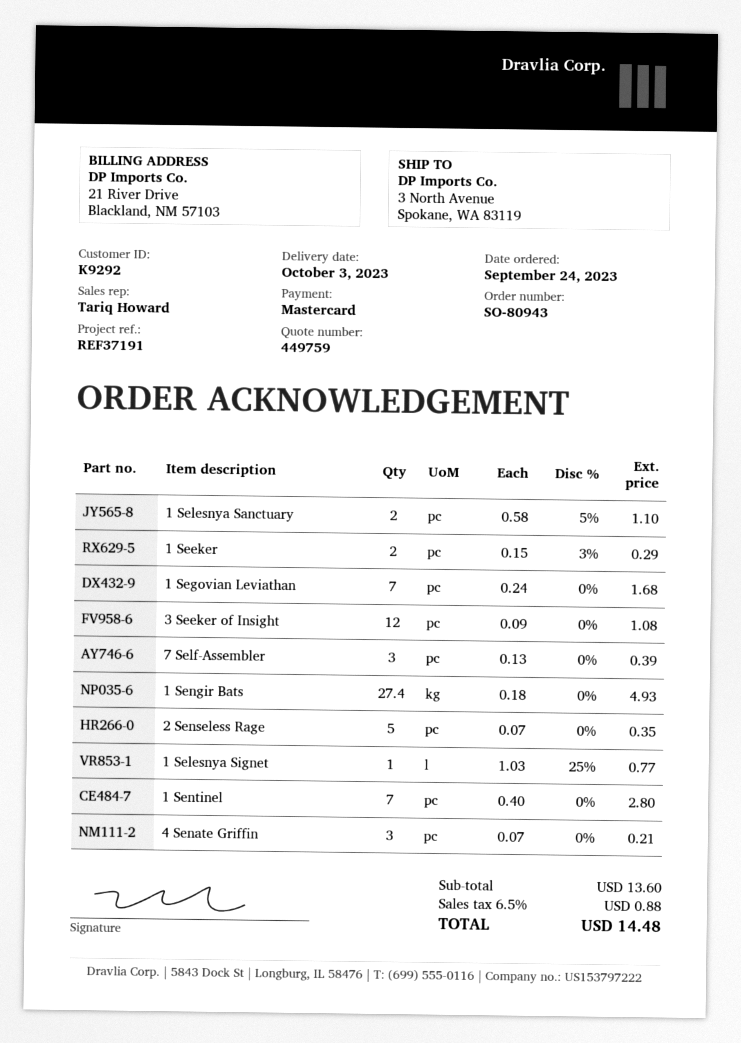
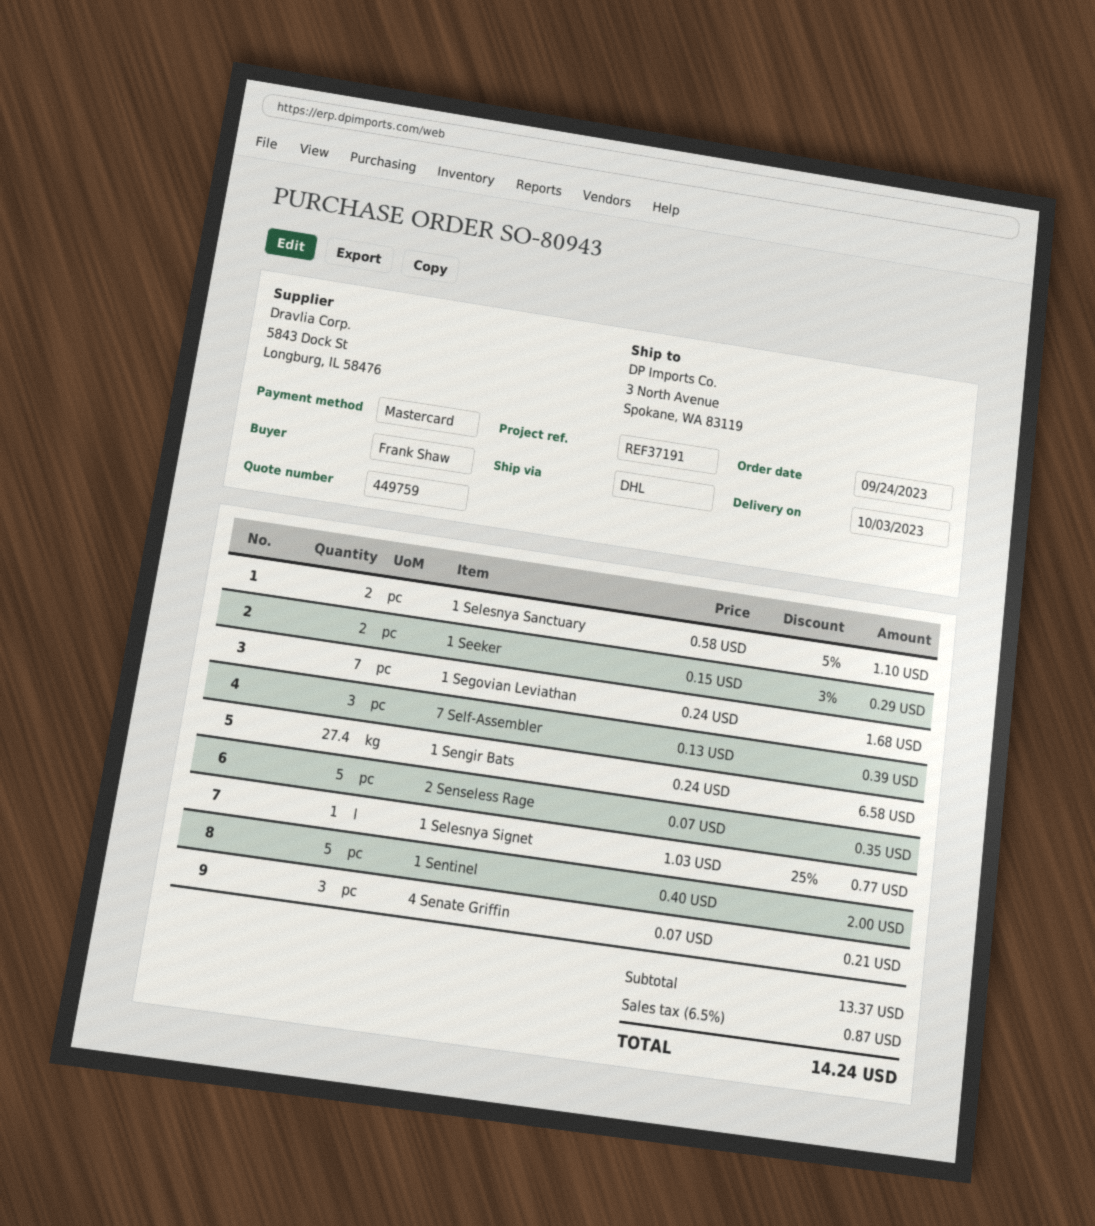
3 Seeker of Insight: 12 x 0.09 = 1.08 -> none
1 Sengir Bats: 27.4 x 0.18 = 4.93 -> 27.4 x 0.24 = 6.58
1 Sentinel: 7 x 0.40 = 2.80 -> 5 x 0.40 = 2.00
subtotal: 13.60 -> 13.37
tax: 6.5% = 0.88 -> 6.5% = 0.87
total: 14.48 -> 14.24

